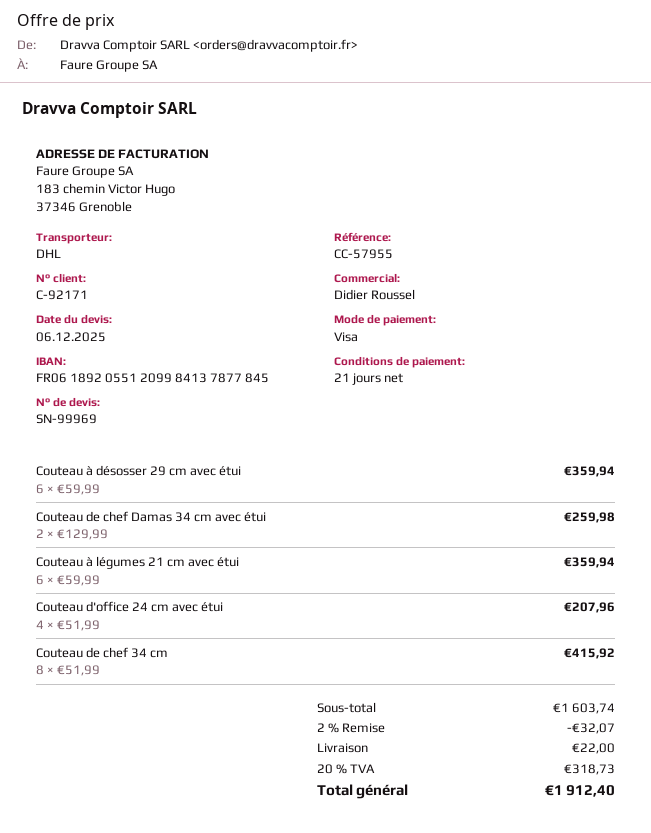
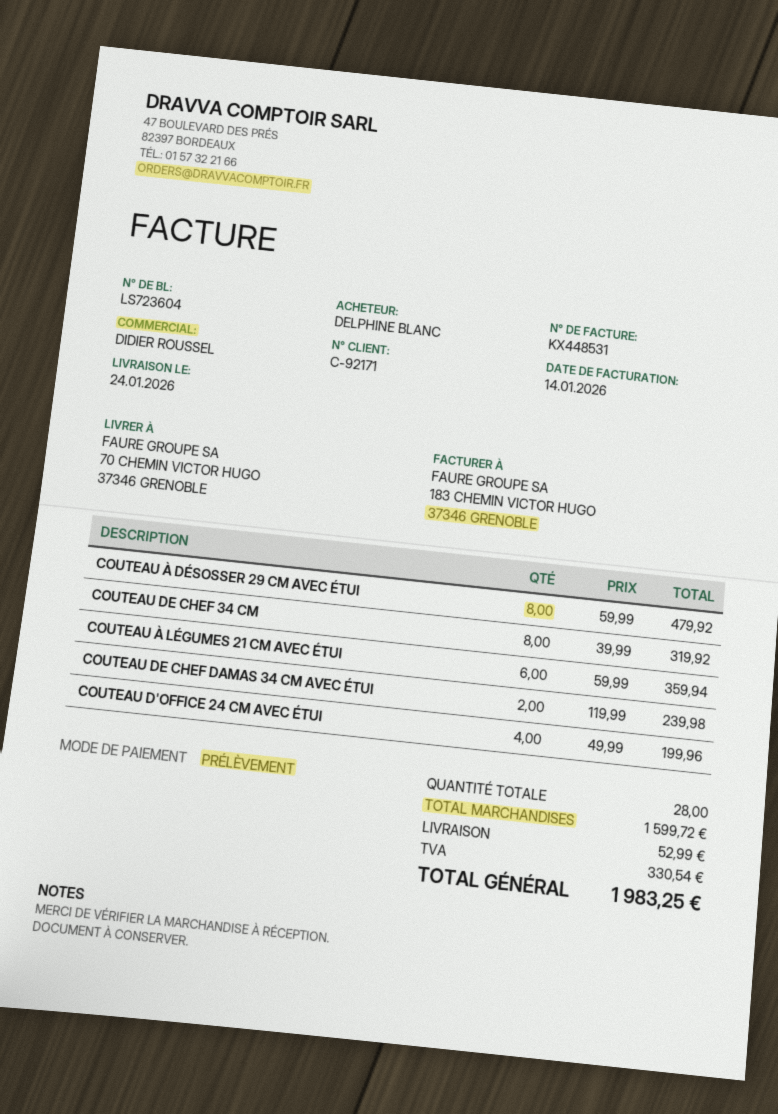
payment method: Visa -> direct debit
Couteau à désosser 29 cm avec étui: 6 x 59.99 = 359.94 -> 8 x 59.99 = 479.92
Couteau de chef Damas 34 cm avec étui: 2 x 129.99 = 259.98 -> 2 x 119.99 = 239.98
Couteau d'office 24 cm avec étui: 4 x 51.99 = 207.96 -> 4 x 49.99 = 199.96
Couteau de chef 34 cm: 8 x 51.99 = 415.92 -> 8 x 39.99 = 319.92
subtotal: 1603.74 -> 1599.72
discount: 2% = 32.07 -> none
shipping: 22.00 -> 52.99
tax: 318.73 -> 330.54
total: 1912.40 -> 1983.25

